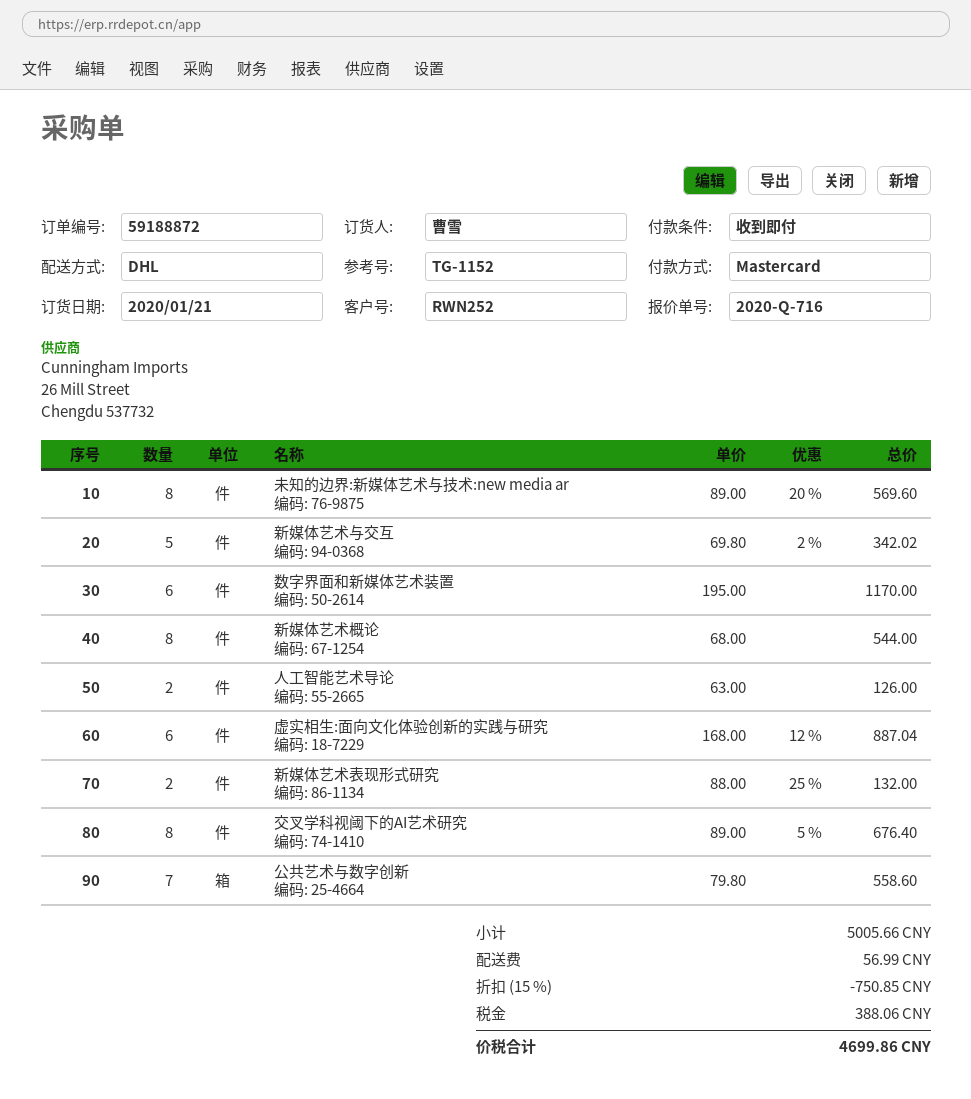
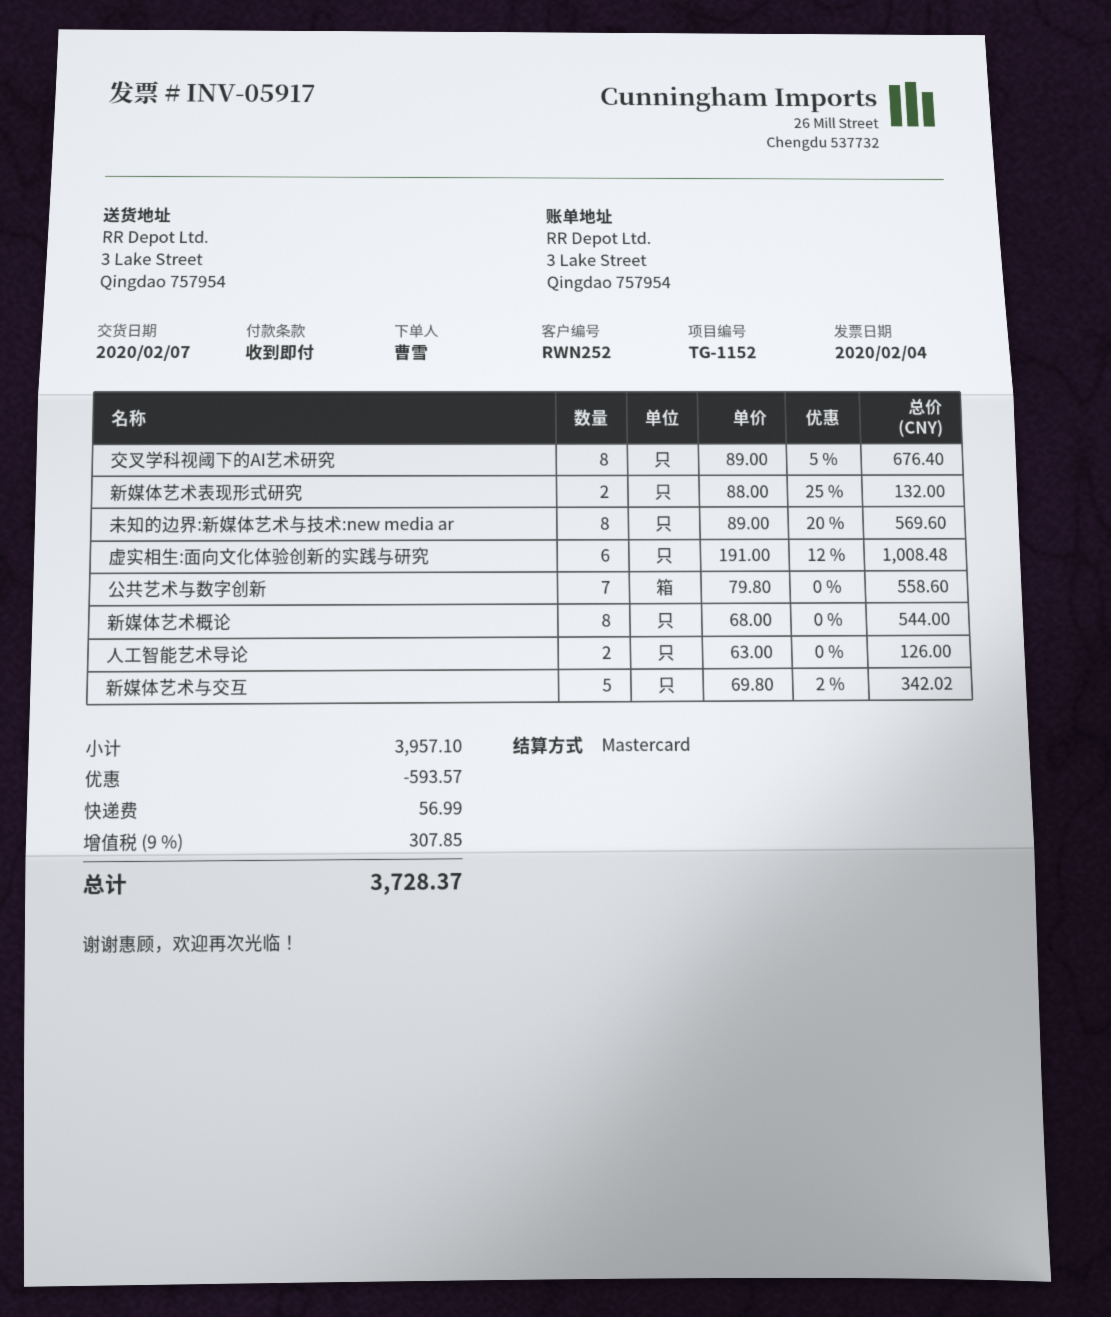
数字界面和新媒体艺术装置: 6 x 195.00 = 1170.00 -> none
虚实相生:面向文化体验创新的实践与研究: 6 x 168.00 - 12% = 887.04 -> 6 x 191.00 - 12% = 1008.48
subtotal: 5005.66 -> 3957.10
discount: 750.85 -> 593.57
tax: 388.06 -> 307.85
total: 4699.86 -> 3728.37

